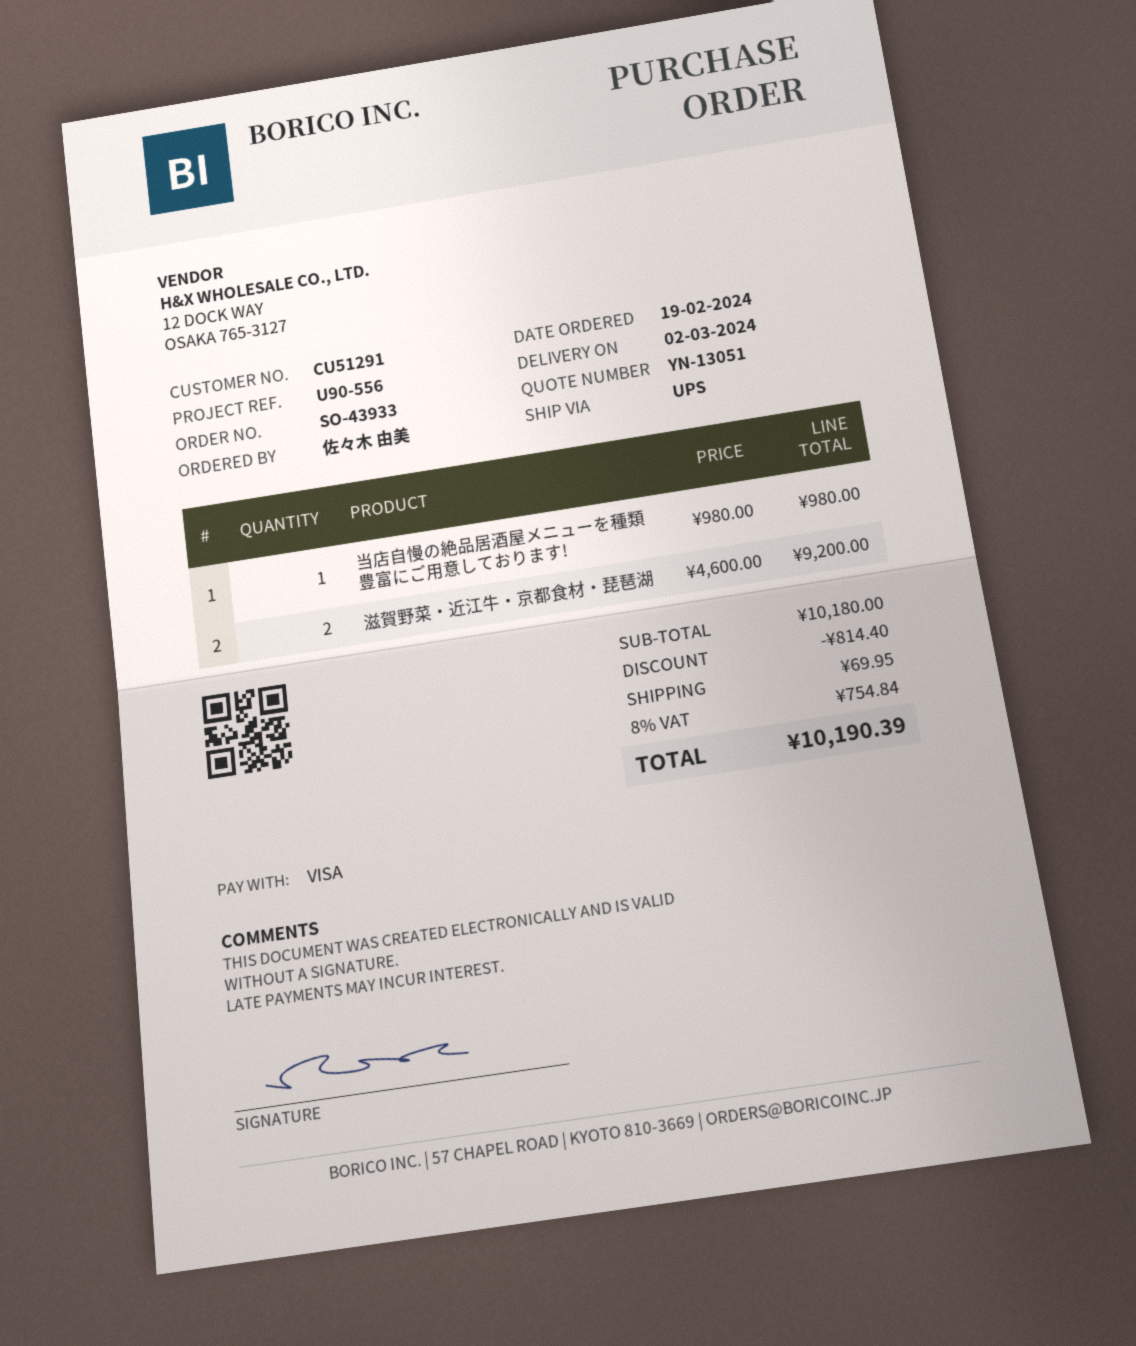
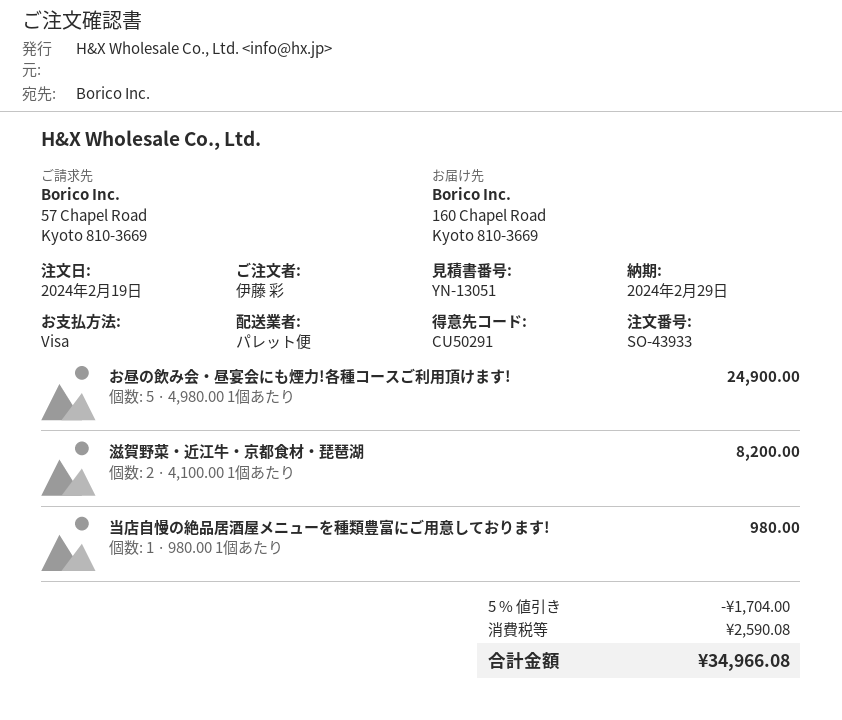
delivery date: 2024-03-02 -> 2024-02-29
customer number: CU51291 -> CU50291
ordered by: 佐々木 由美 -> 伊藤 彩
shipping method: UPS -> pallet freight
滋賀野菜・近江牛・京都食材・琵琶湖: 2 x 4600.00 = 9200.00 -> 2 x 4100.00 = 8200.00
お昼の飲み会・昼宴会にも煙力!各種コースご利用頂けます!: none -> 5 x 4980.00 = 24900.00
discount: 814.40 -> 1704.00
shipping: 69.95 -> none
tax: 754.84 -> 2590.08
total: 10190.39 -> 34966.08

